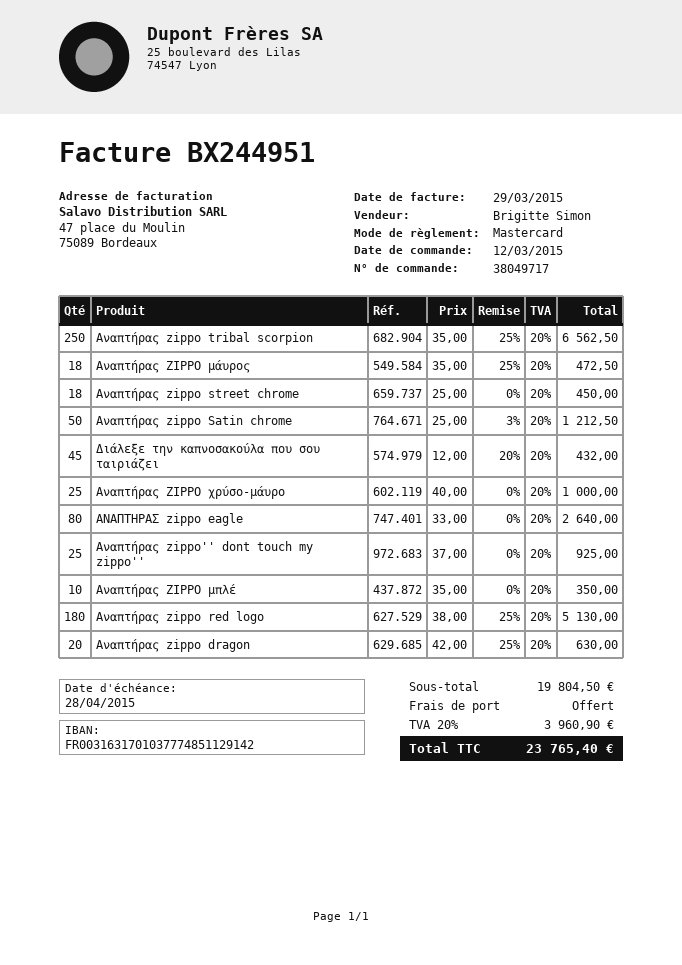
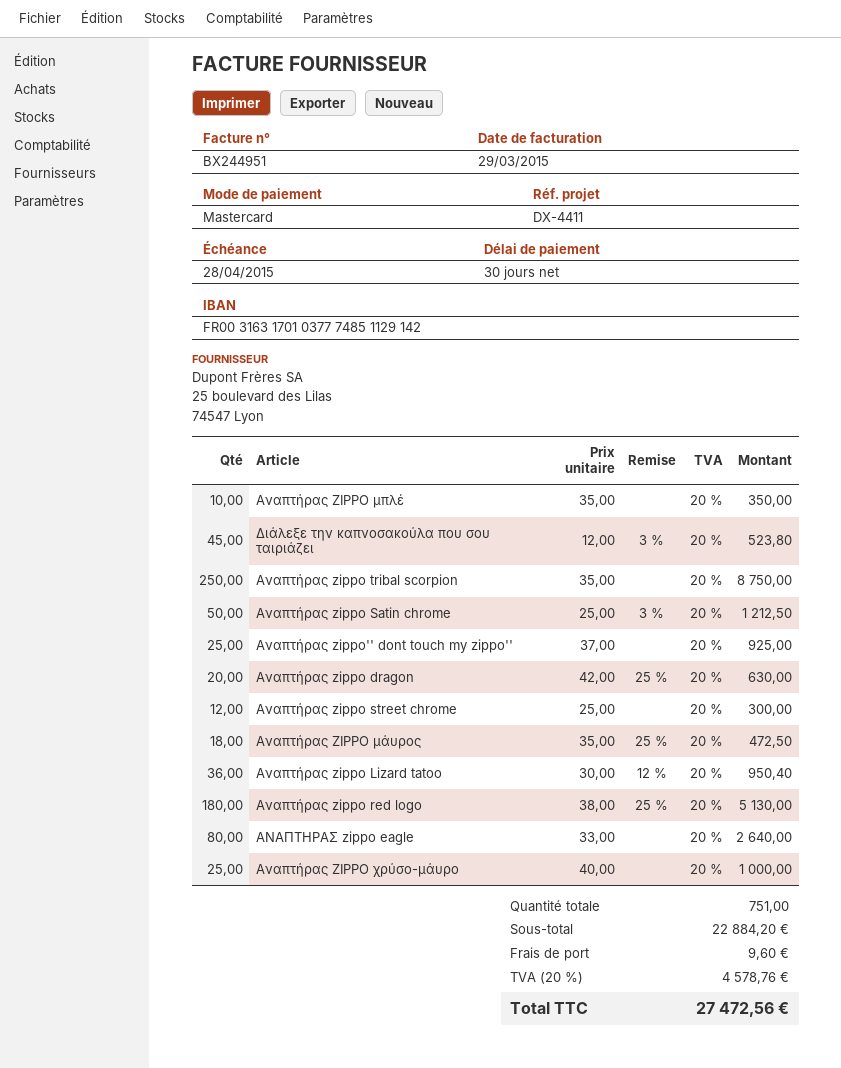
Αναπτήρας zippo tribal scorpion: 250 x 35.00 - 25% = 6562.50 -> 250 x 35.00 = 8750.00
Αναπτήρας zippo street chrome: 18 x 25.00 = 450.00 -> 12 x 25.00 = 300.00
Διάλεξε την καπνοσακούλα που σου ταιριάζει: 45 x 12.00 - 20% = 432.00 -> 45 x 12.00 - 3% = 523.80
Αναπτήρας zippo Lizard tatoo: none -> 36 x 30.00 - 12% = 950.40
subtotal: 19804.50 -> 22884.20
shipping: 0.00 -> 9.60
tax: 20% = 3960.90 -> 20% = 4578.76
total: 23765.40 -> 27472.56

